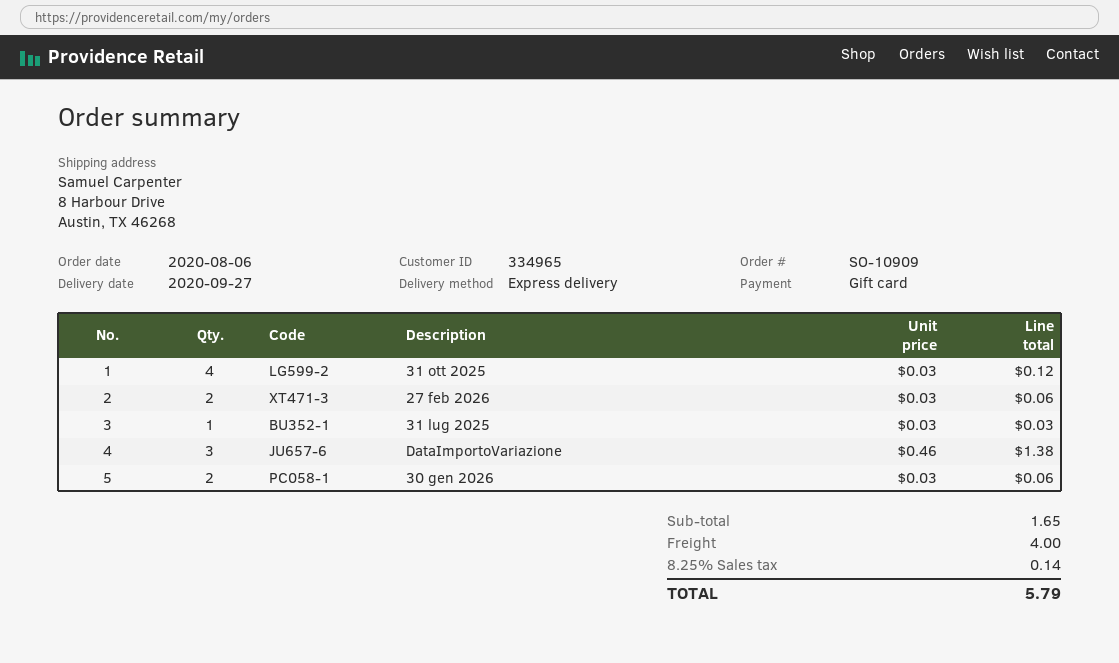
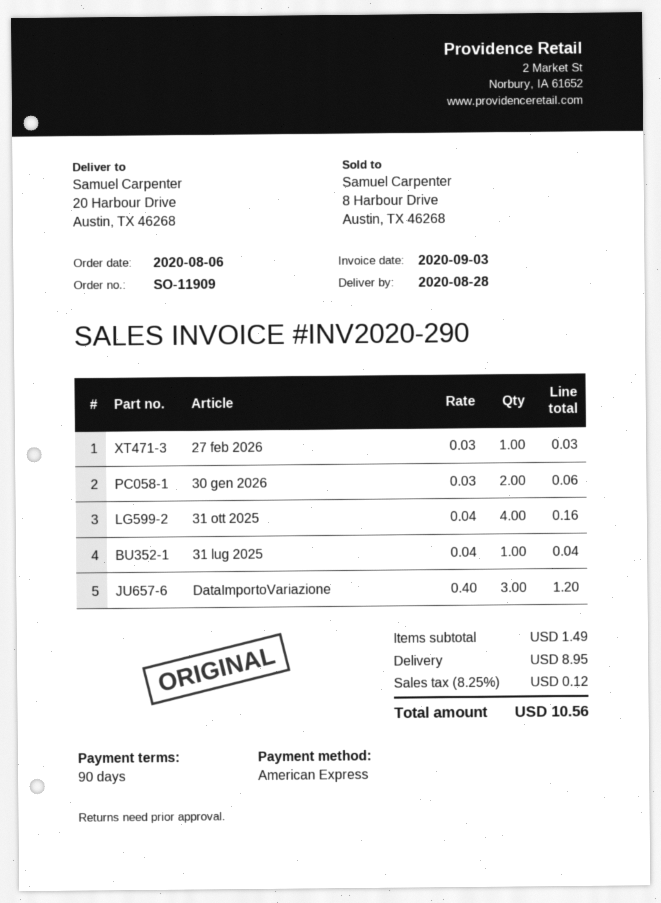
order number: SO-10909 -> SO-11909
delivery date: 2020-09-27 -> 2020-08-28
payment method: gift card -> American Express
ship to: 8 Harbour Drive, Austin, TX 46268 -> 20 Harbour Drive, Austin, TX 46268
31 ott 2025: 4 x 0.03 = 0.12 -> 4 x 0.04 = 0.16
27 feb 2026: 2 x 0.03 = 0.06 -> 1 x 0.03 = 0.03
31 lug 2025: 1 x 0.03 = 0.03 -> 1 x 0.04 = 0.04
DataImportoVariazione: 3 x 0.46 = 1.38 -> 3 x 0.40 = 1.20
subtotal: 1.65 -> 1.49
shipping: 4.00 -> 8.95
tax: 8.25% = 0.14 -> 8.25% = 0.12
total: 5.79 -> 10.56

